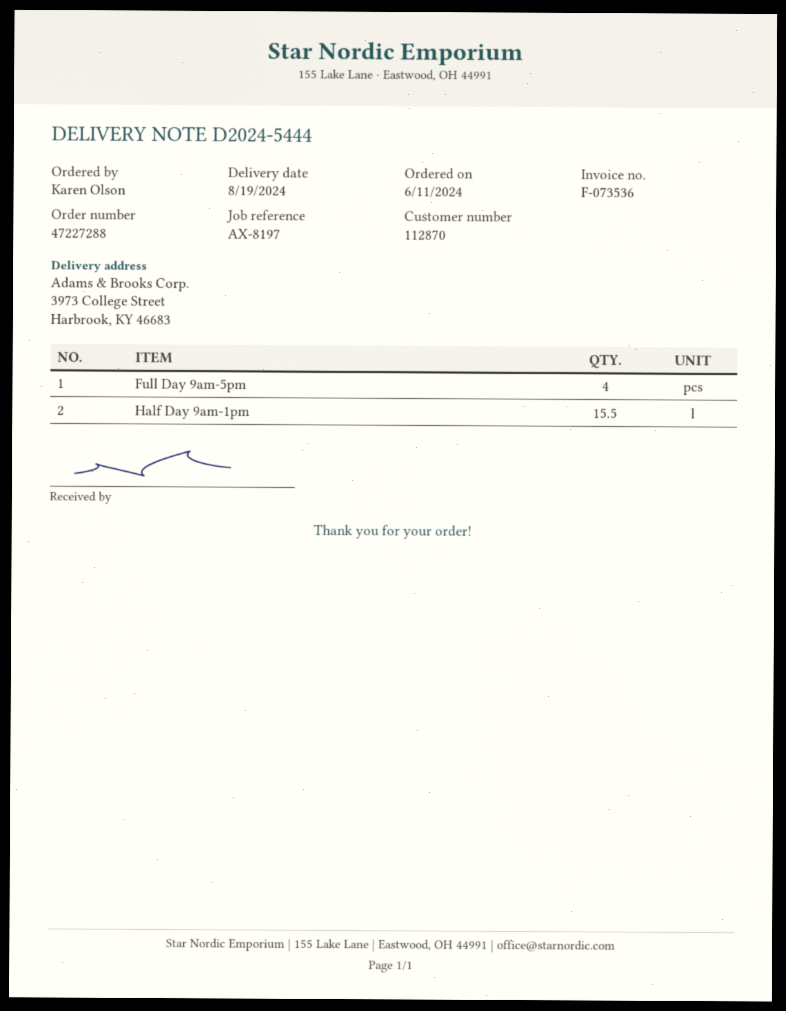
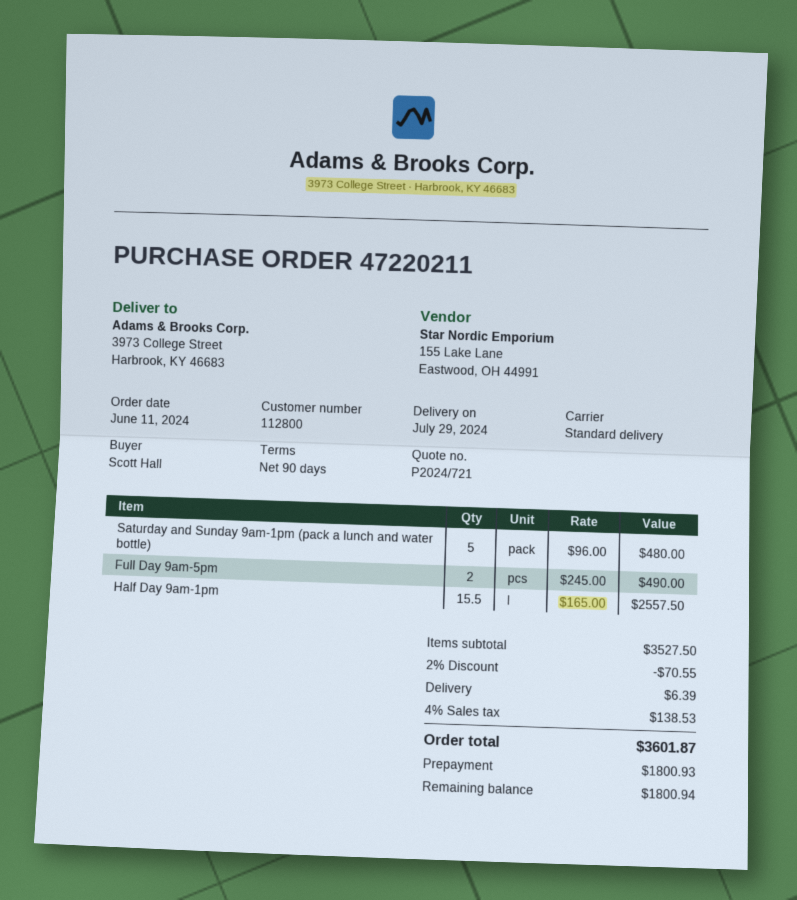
order number: 47227288 -> 47220211
delivery date: 2024-08-19 -> 2024-07-29
customer number: 112870 -> 112800
ordered by: Karen Olson -> Scott Hall
Full Day 9am-5pm: 4 -> 2
Saturday and Sunday 9am-1pm (pack a lunch and water bottle): none -> 5

